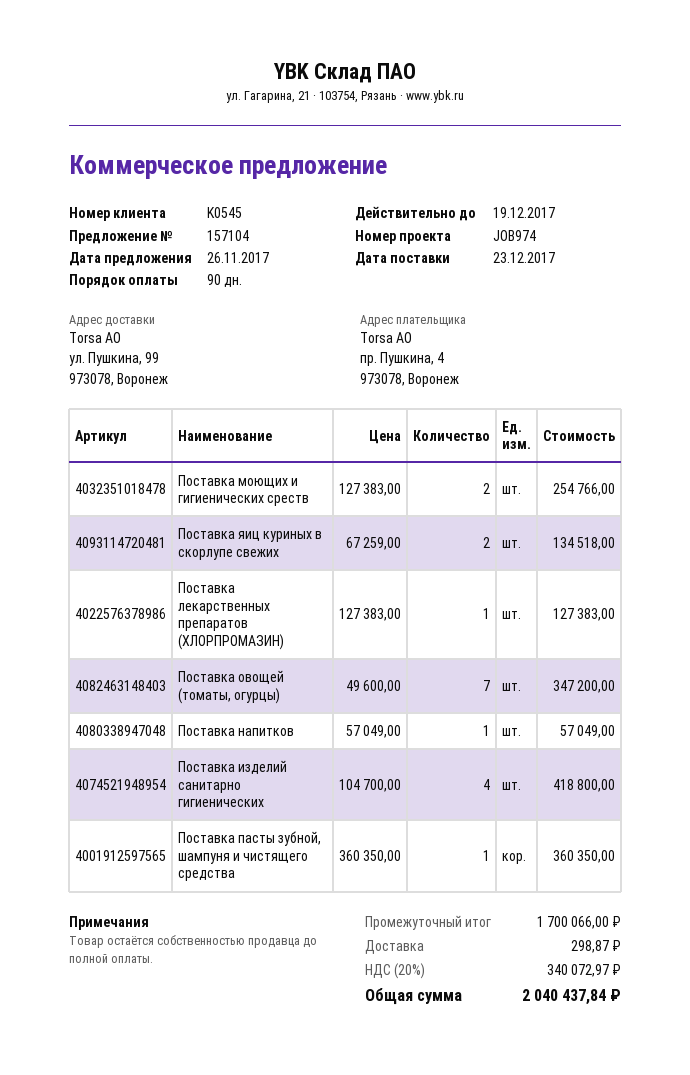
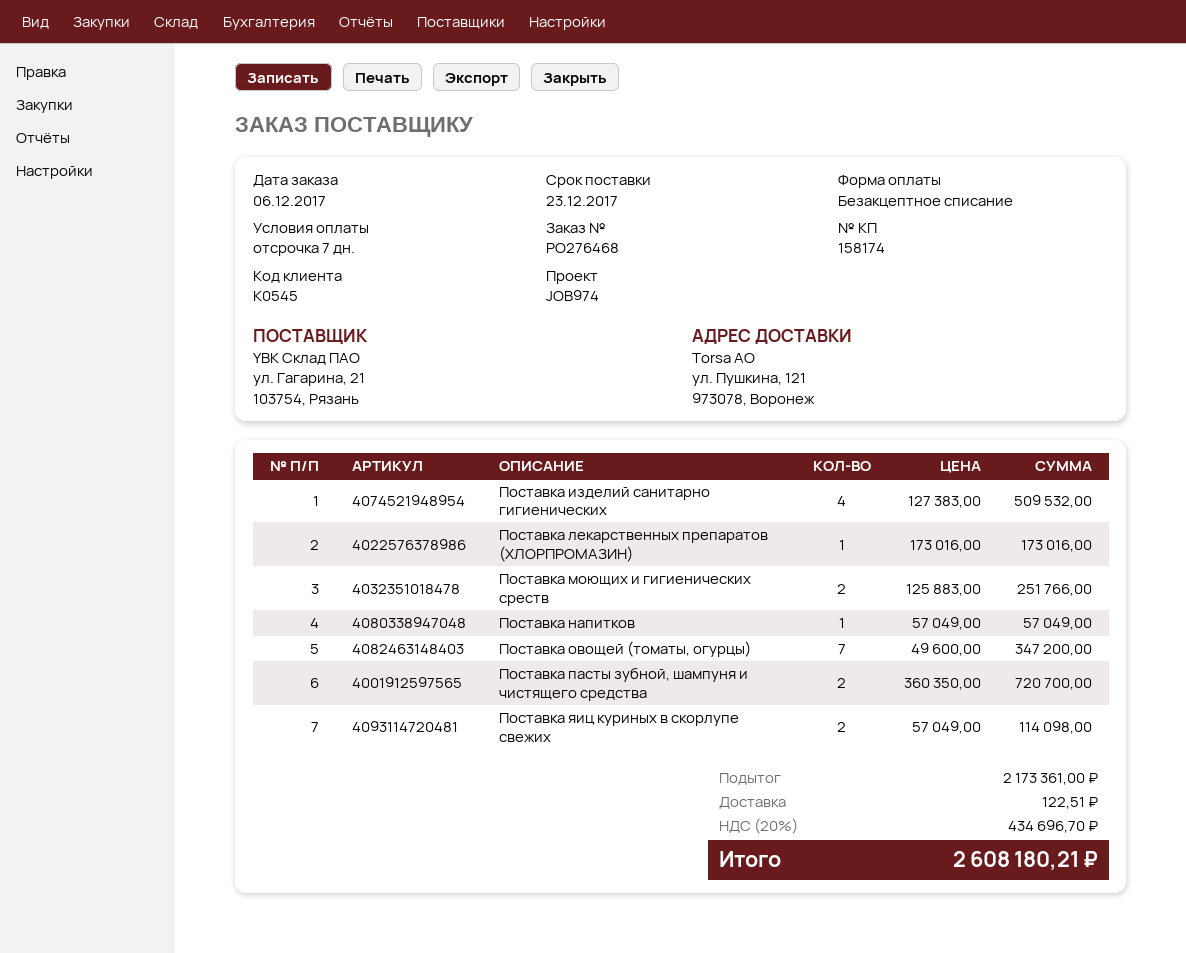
quote number: 157104 -> 158174
payment terms: 90 days -> 7 days
ship to: ул. Пушкина, 99, 973078, Воронеж -> ул. Пушкина, 121, 973078, Воронеж
Поставка моющих и гигиенических среств: 2 x 127383.00 = 254766.00 -> 2 x 125883.00 = 251766.00
Поставка яиц куриных в скорлупе свежих: 2 x 67259.00 = 134518.00 -> 2 x 57049.00 = 114098.00
Поставка лекарственных препаратов (ХЛОРПРОМАЗИН): 1 x 127383.00 = 127383.00 -> 1 x 173016.00 = 173016.00
Поставка изделий санитарно гигиенических: 4 x 104700.00 = 418800.00 -> 4 x 127383.00 = 509532.00
Поставка пасты зубной, шампуня и чистящего средства: 1 x 360350.00 = 360350.00 -> 2 x 360350.00 = 720700.00
subtotal: 1700066.00 -> 2173361.00
shipping: 298.87 -> 122.51
tax: 20% = 340072.97 -> 20% = 434696.70
total: 2040437.84 -> 2608180.21

